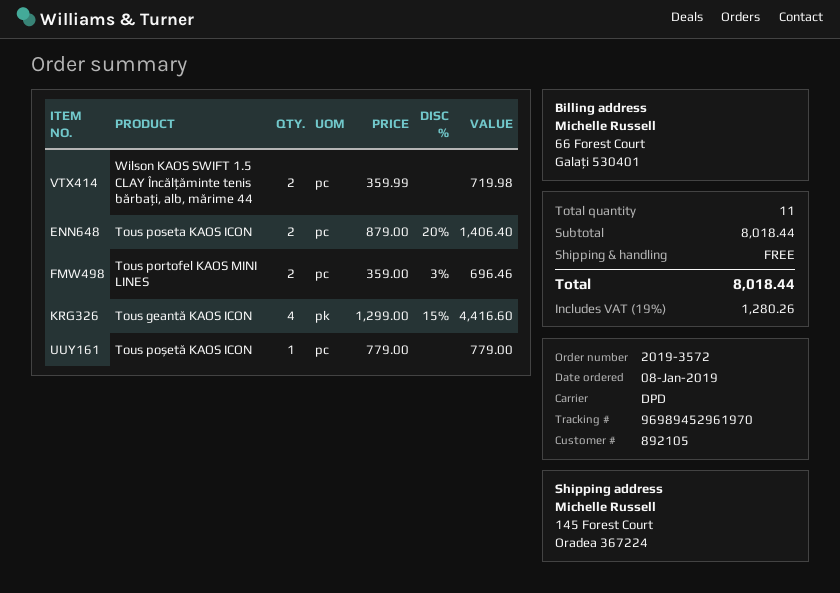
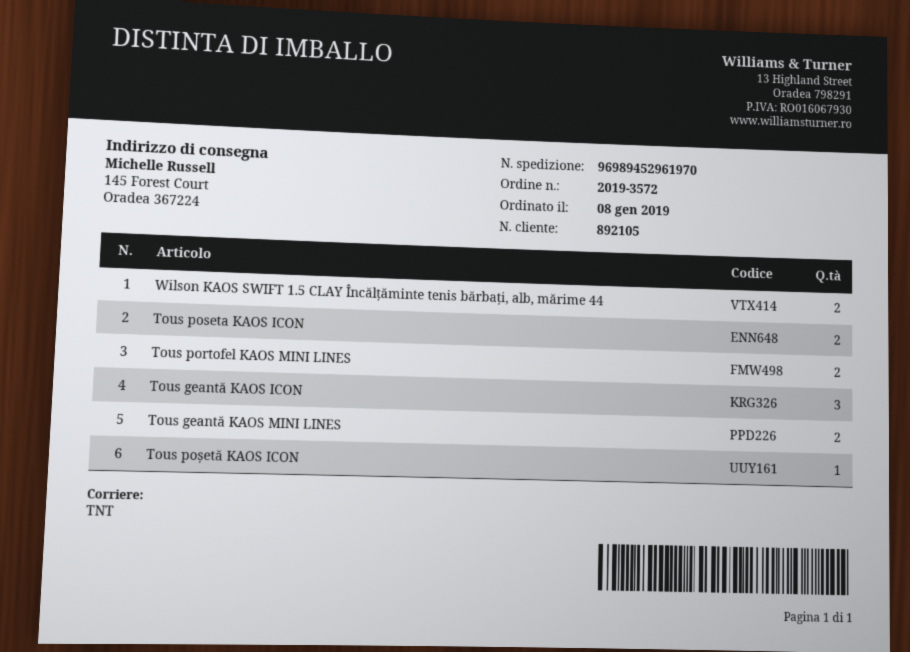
shipping method: DPD -> TNT
Tous geantă KAOS ICON: 4 -> 3
Tous geantă KAOS MINI LINES: none -> 2

